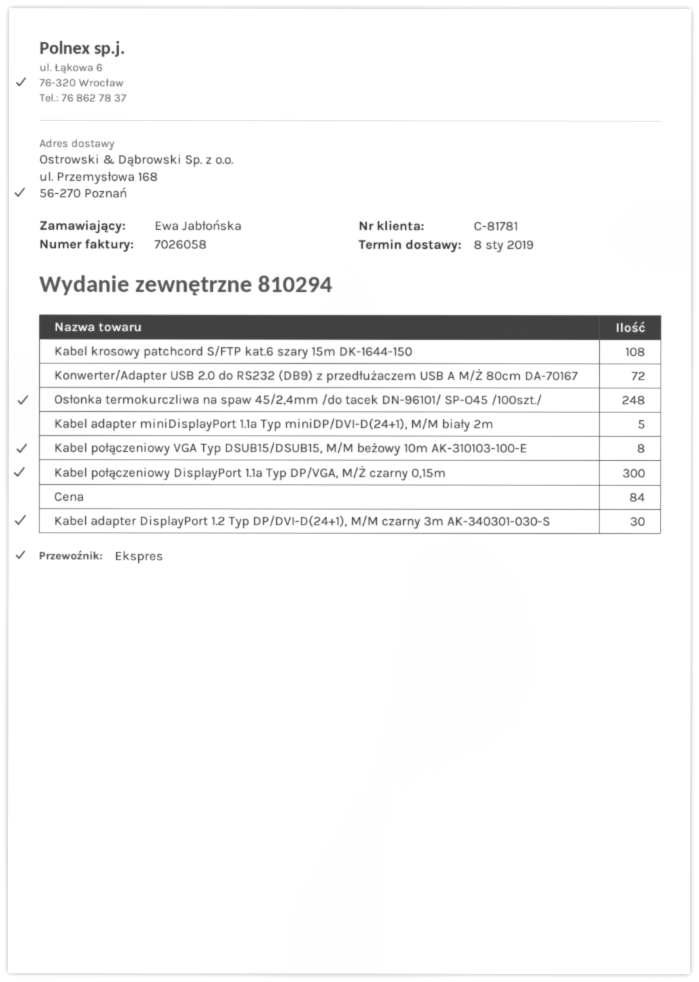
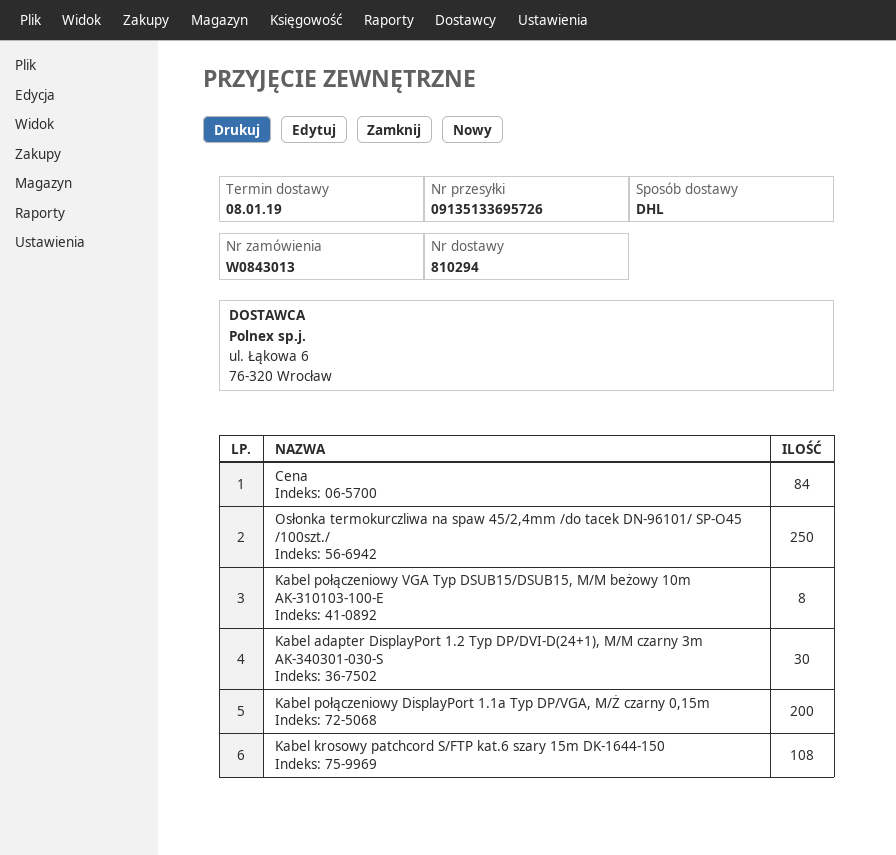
shipping method: express -> DHL
Konwerter/Adapter USB 2.0 do RS232 (DB9) z przedłużaczem USB A M/Ż 80cm DA-70167: 72 -> none
Osłonka termokurczliwa na spaw 45/2,4mm /do tacek DN-96101/ SP-O45 /100szt./: 248 -> 250
Kabel adapter miniDisplayPort 1.1a Typ miniDP/DVI-D(24+1), M/M biały 2m: 5 -> none
Kabel połączeniowy DisplayPort 1.1a Typ DP/VGA, M/Ż czarny 0,15m: 300 -> 200

